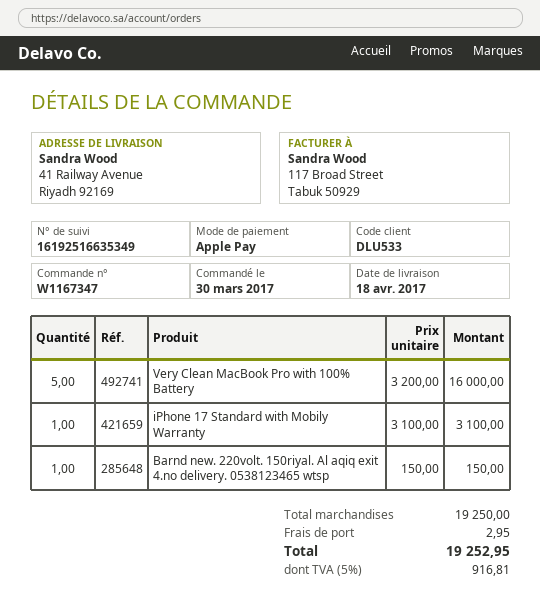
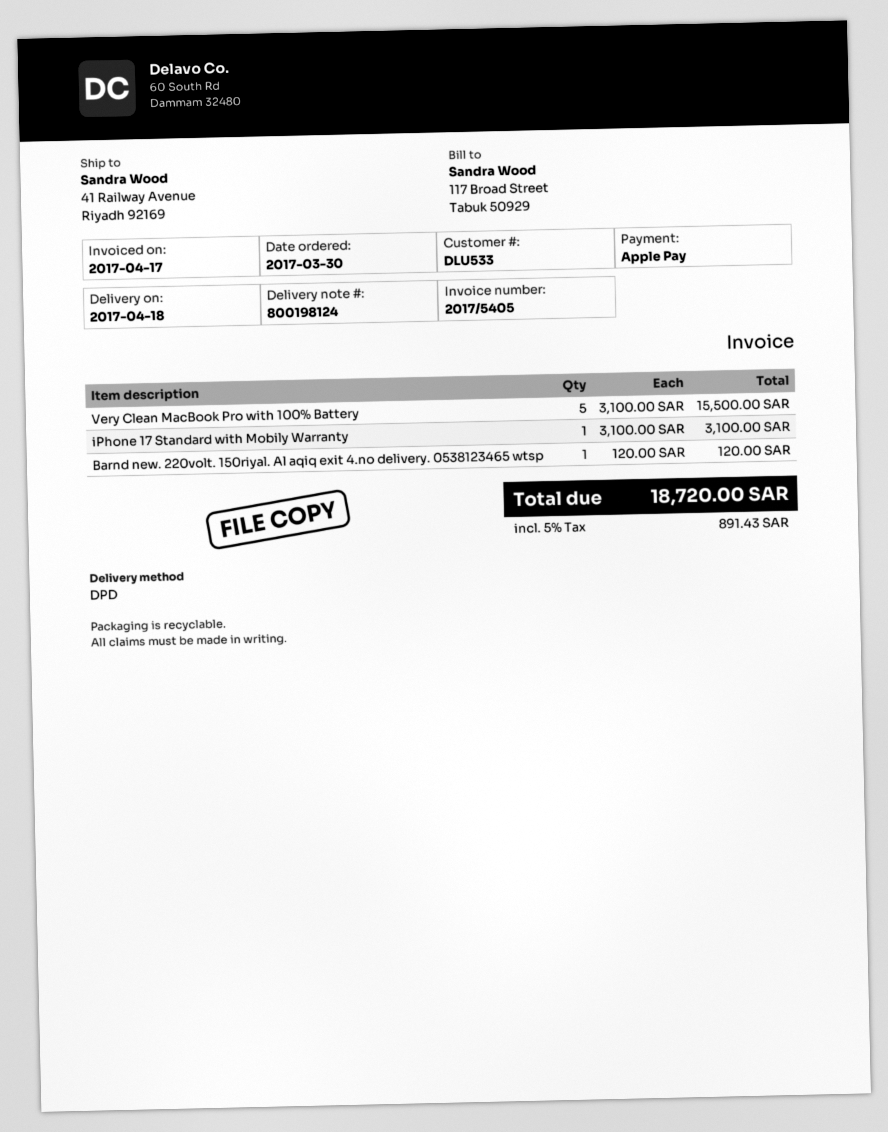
Very Clean MacBook Pro with 100% Battery: 5 x 3200.00 = 16000.00 -> 5 x 3100.00 = 15500.00
Barnd new. 220volt. 150riyal. Al aqiq exit 4.no delivery. 0538123465 wtsp: 1 x 150.00 = 150.00 -> 1 x 120.00 = 120.00
shipping: 2.95 -> none
tax: 5% = 916.81 -> 5% = 891.43
total: 19252.95 -> 18720.00

